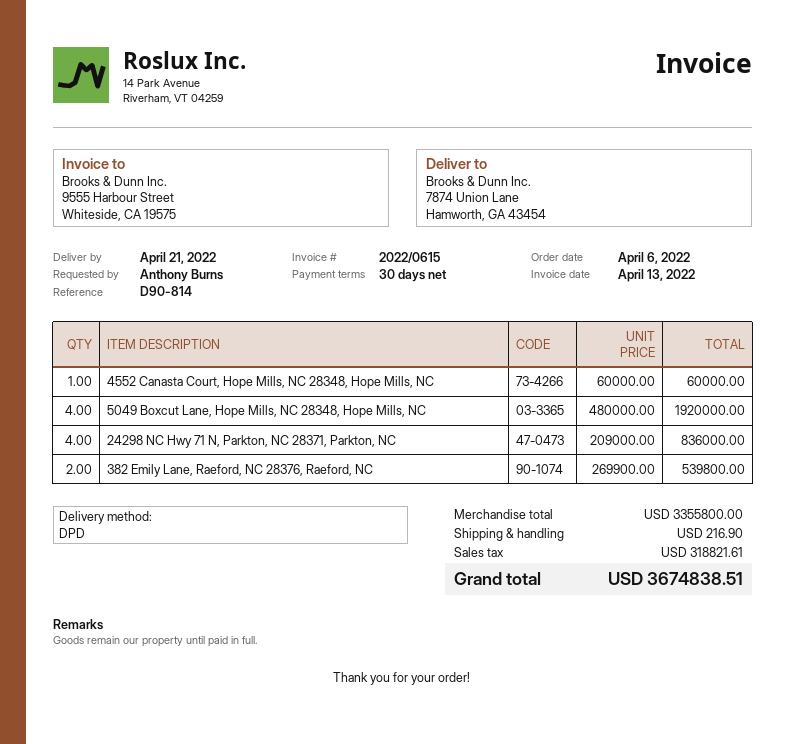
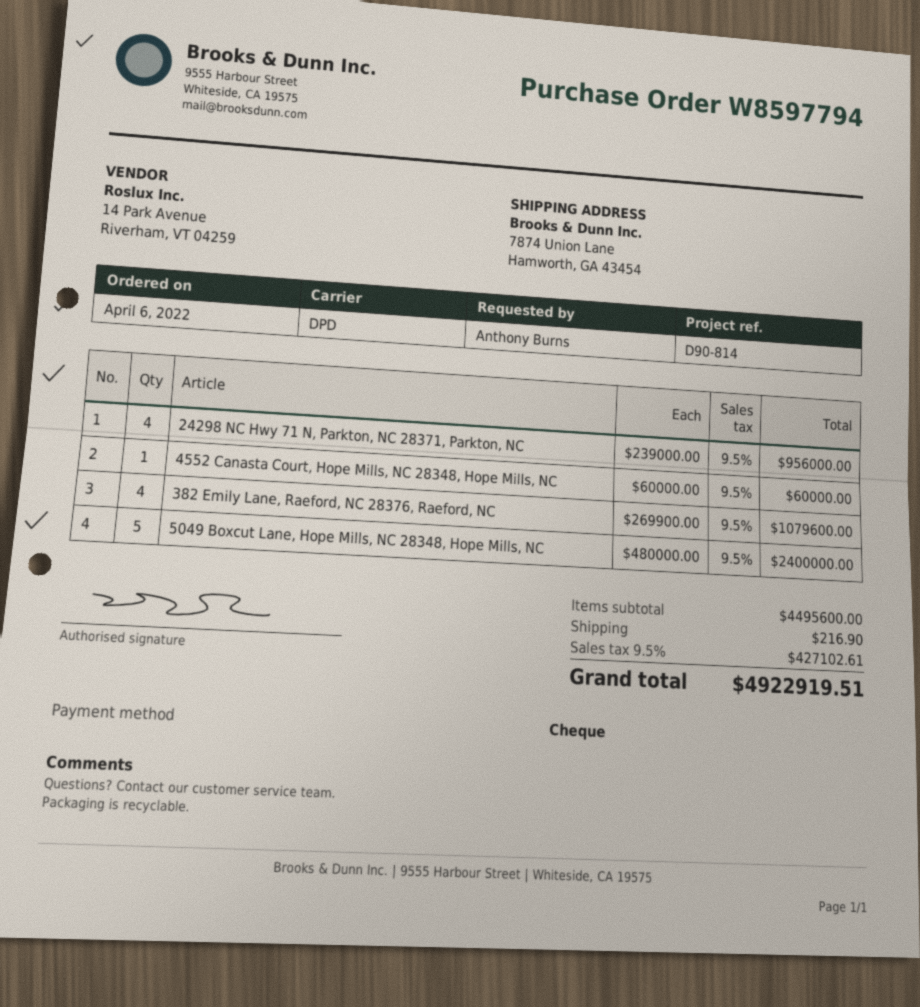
5049 Boxcut Lane, Hope Mills, NC 28348, Hope Mills, NC: 4 x 480000.00 = 1920000.00 -> 5 x 480000.00 = 2400000.00
24298 NC Hwy 71 N, Parkton, NC 28371, Parkton, NC: 4 x 209000.00 = 836000.00 -> 4 x 239000.00 = 956000.00
382 Emily Lane, Raeford, NC 28376, Raeford, NC: 2 x 269900.00 = 539800.00 -> 4 x 269900.00 = 1079600.00
subtotal: 3355800.00 -> 4495600.00
tax: 318821.61 -> 427102.61
total: 3674838.51 -> 4922919.51

